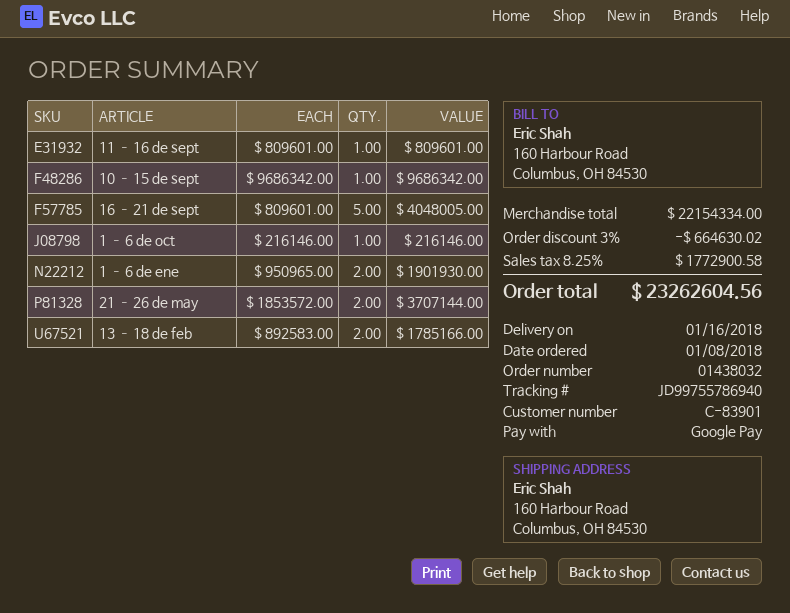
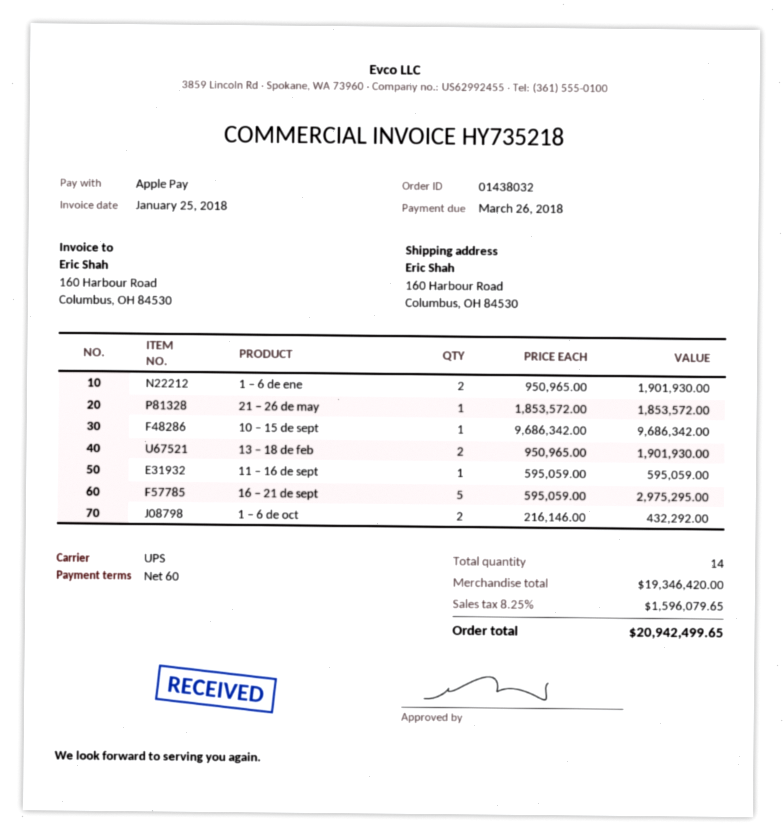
payment method: Google Pay -> Apple Pay
11 – 16 de sept: 1 x 809601.00 = 809601.00 -> 1 x 595059.00 = 595059.00
16 – 21 de sept: 5 x 809601.00 = 4048005.00 -> 5 x 595059.00 = 2975295.00
1 – 6 de oct: 1 x 216146.00 = 216146.00 -> 2 x 216146.00 = 432292.00
21 – 26 de may: 2 x 1853572.00 = 3707144.00 -> 1 x 1853572.00 = 1853572.00
13 – 18 de feb: 2 x 892583.00 = 1785166.00 -> 2 x 950965.00 = 1901930.00
subtotal: 22154334.00 -> 19346420.00
discount: 3% = 664630.02 -> none
tax: 8.25% = 1772900.58 -> 8.25% = 1596079.65
total: 23262604.56 -> 20942499.65

